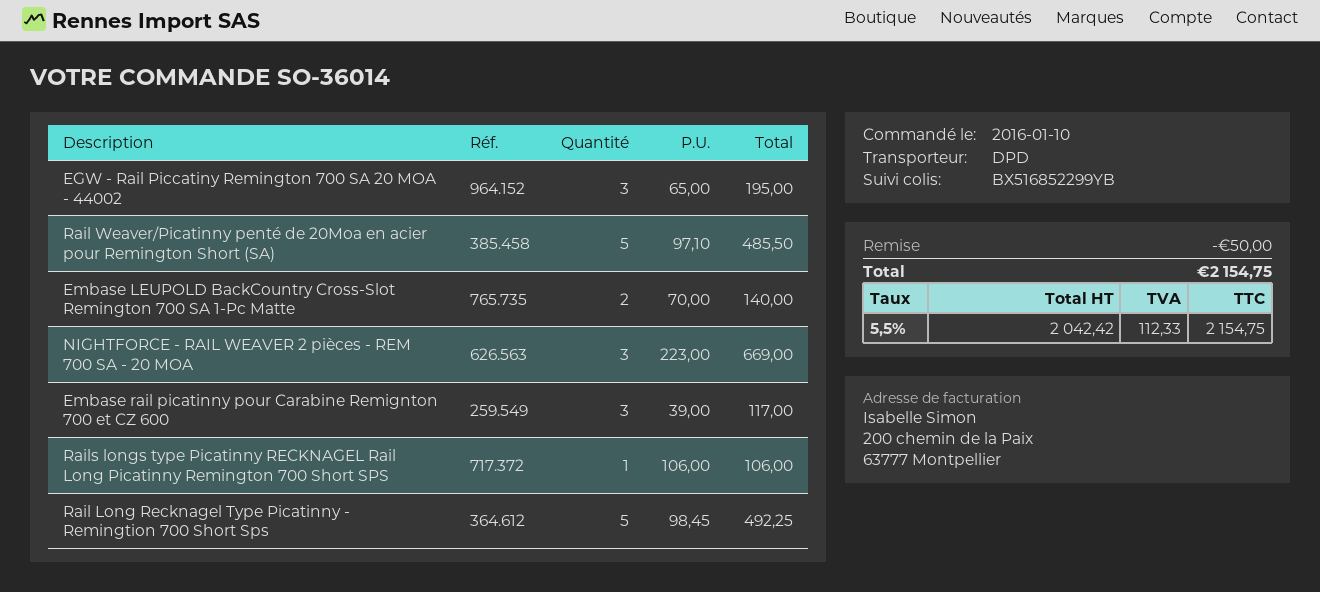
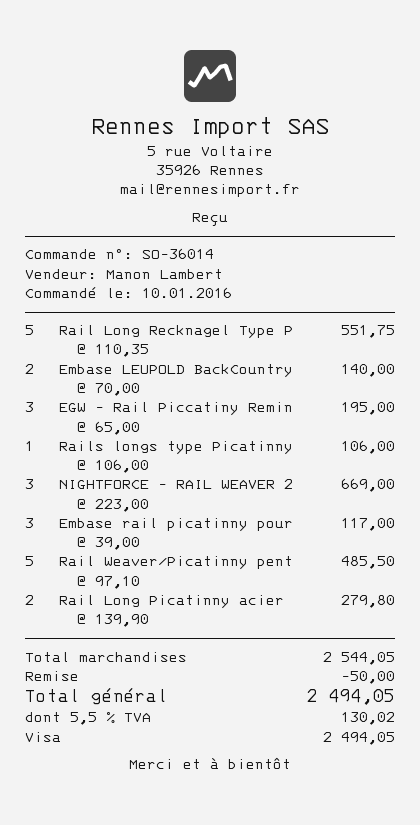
Rail Long Recknagel Type Picatinny - Remingtion 700 Short Sps: 5 x 98.45 = 492.25 -> 5 x 110.35 = 551.75
Rail Long Picatinny acier: none -> 2 x 139.90 = 279.80
tax: 5.5% = 112.33 -> 5.5% = 130.02
total: 2154.75 -> 2494.05

